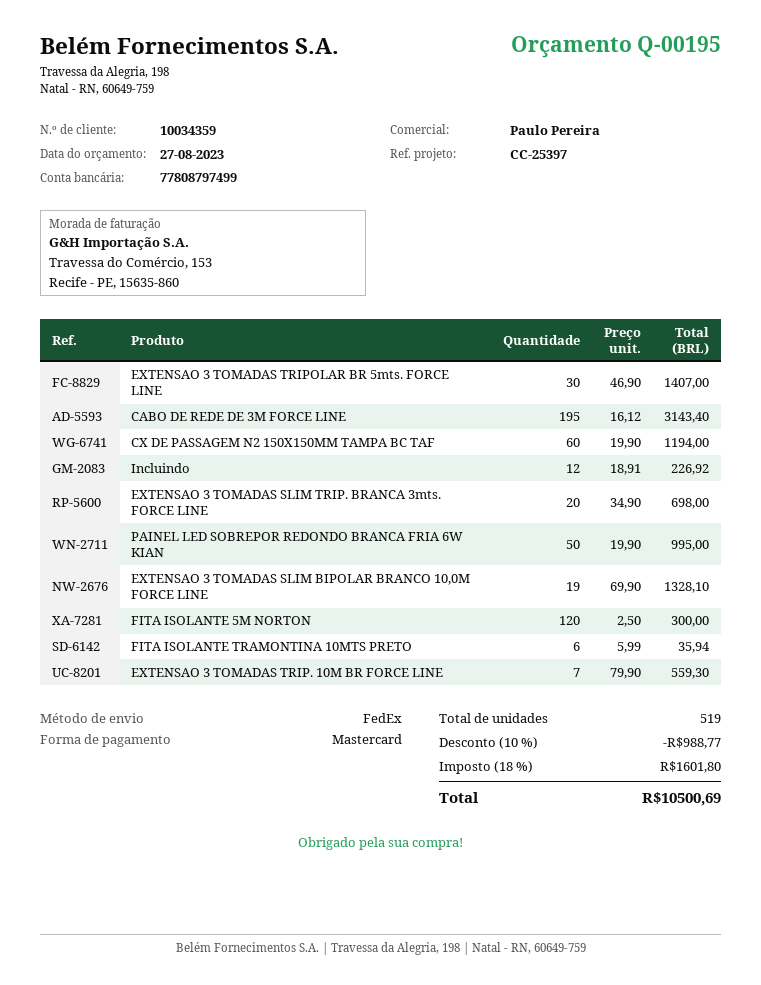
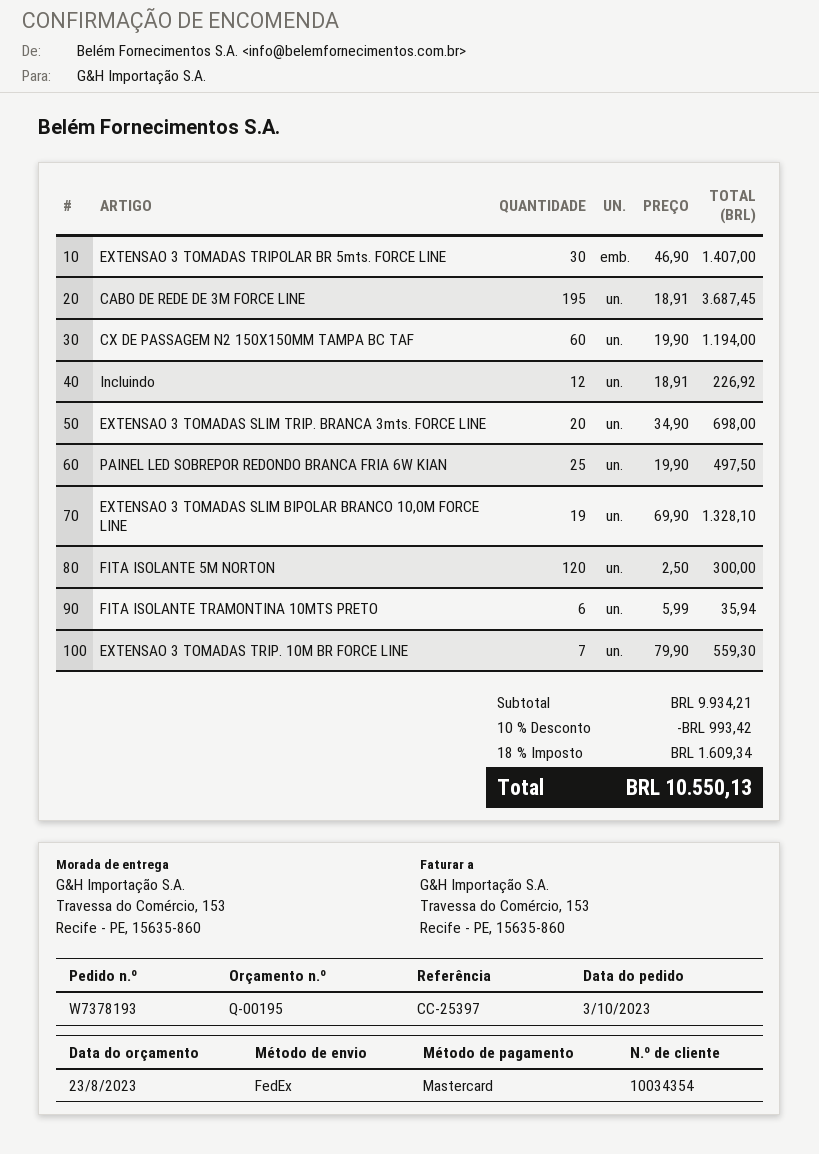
quote date: 2023-08-27 -> 2023-08-23
customer number: 10034359 -> 10034354
CABO DE REDE DE 3M FORCE LINE: 195 x 16.12 = 3143.40 -> 195 x 18.91 = 3687.45
PAINEL LED SOBREPOR REDONDO BRANCA FRIA 6W KIAN: 50 x 19.90 = 995.00 -> 25 x 19.90 = 497.50
discount: 10% = 988.77 -> 10% = 993.42
tax: 18% = 1601.80 -> 18% = 1609.34
total: 10500.69 -> 10550.13

